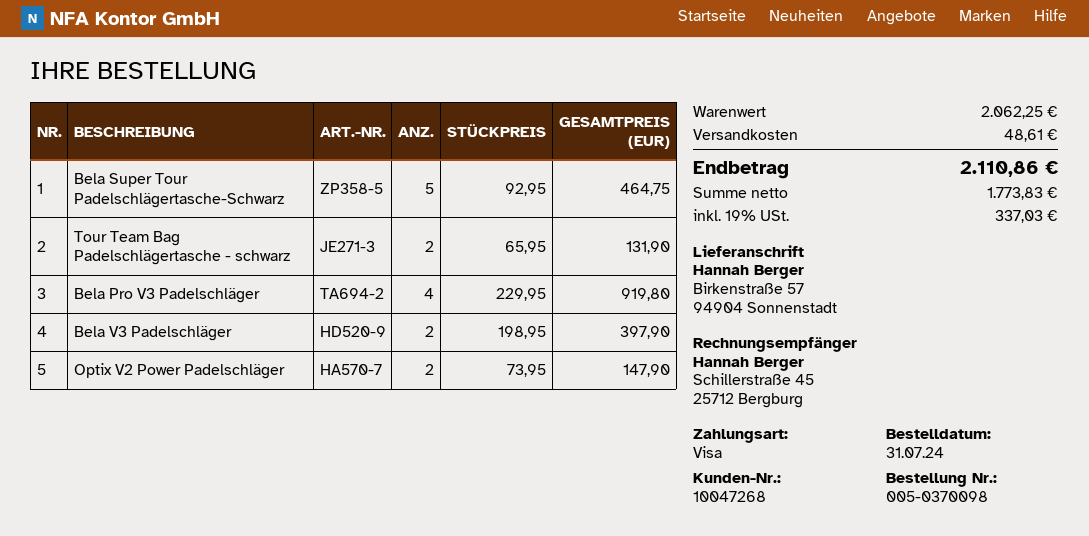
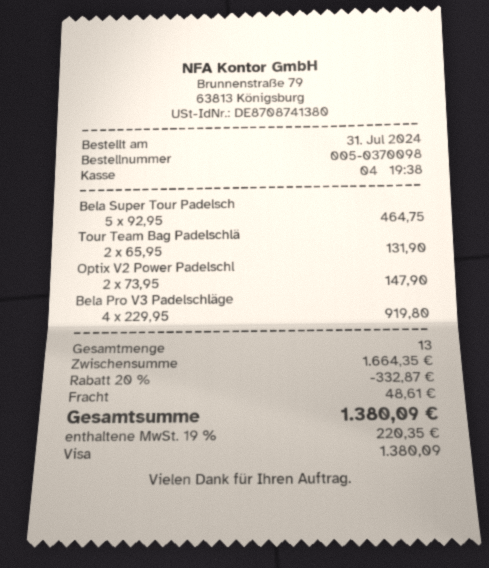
Bela V3 Padelschläger: 2 x 198.95 = 397.90 -> none
subtotal: 2062.25 -> 1664.35
discount: none -> 20% = 332.87
tax: 19% = 337.03 -> 19% = 220.35
total: 2110.86 -> 1380.09

